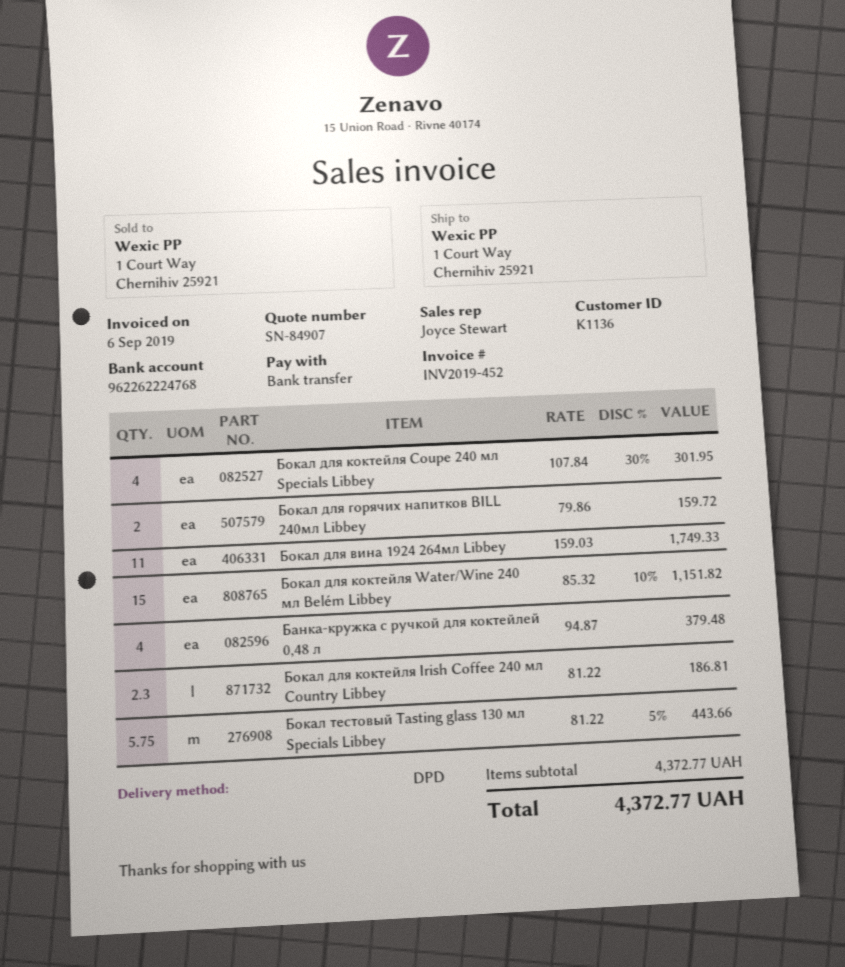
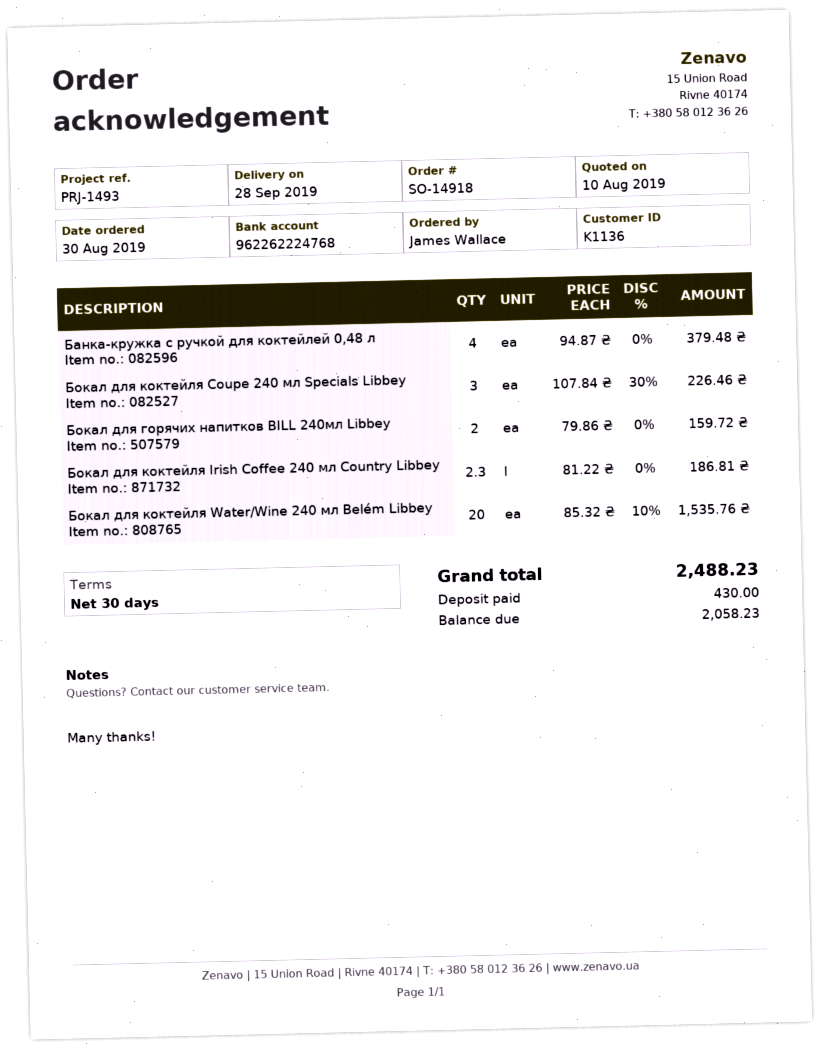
Бокал для коктейля Coupe 240 мл Specials Libbey: 4 x 107.84 - 30% = 301.95 -> 3 x 107.84 - 30% = 226.46
Бокал для вина 1924 264мл Libbey: 11 x 159.03 = 1749.33 -> none
Бокал для коктейля Water/Wine 240 мл Belém Libbey: 15 x 85.32 - 10% = 1151.82 -> 20 x 85.32 - 10% = 1535.76
Бокал тестовый Tasting glass 130 мл Specials Libbey: 5.75 x 81.22 - 5% = 443.66 -> none
total: 4372.77 -> 2488.23

